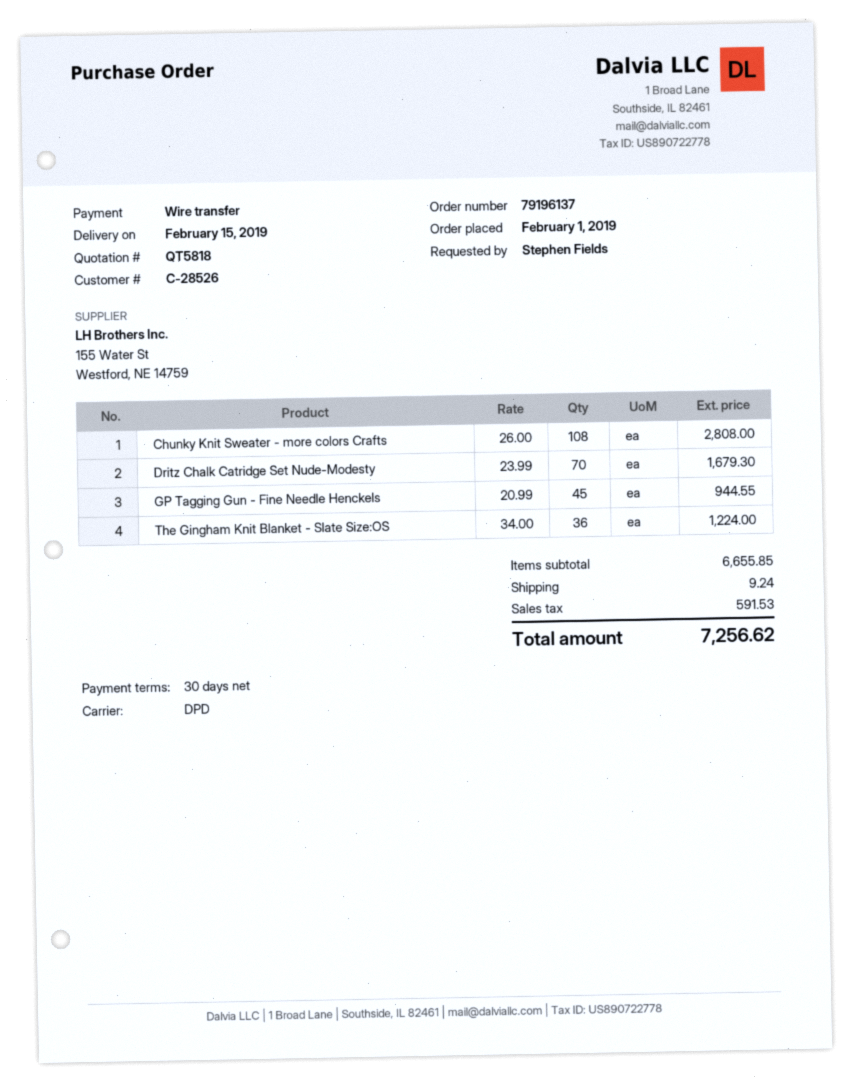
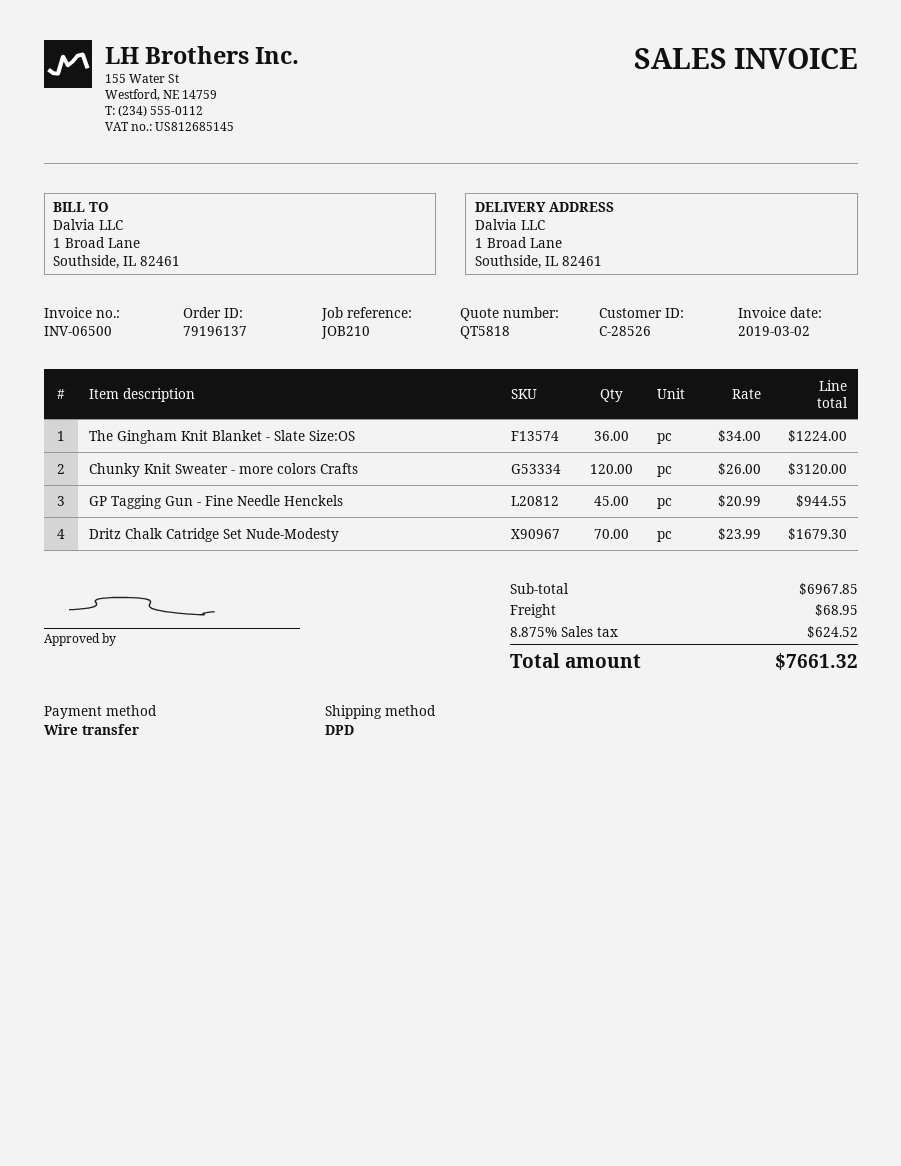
Chunky Knit Sweater - more colors Crafts: 108 x 26.00 = 2808.00 -> 120 x 26.00 = 3120.00
subtotal: 6655.85 -> 6967.85
shipping: 9.24 -> 68.95
tax: 591.53 -> 624.52
total: 7256.62 -> 7661.32

